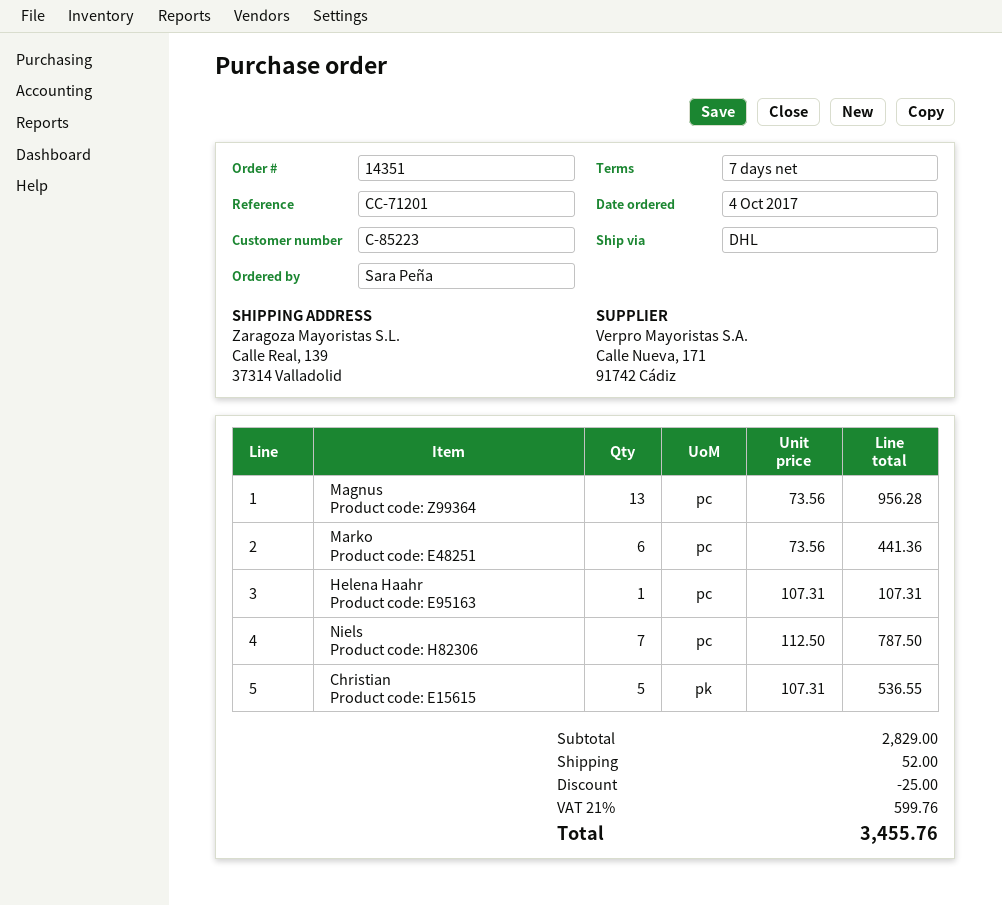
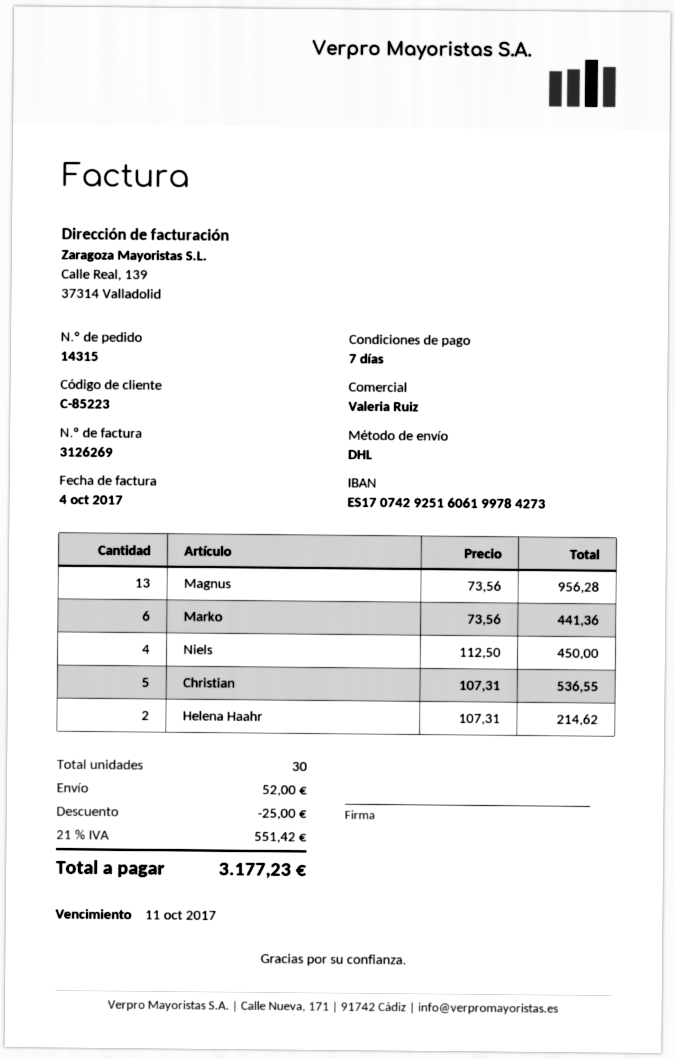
order number: 14351 -> 14315
Helena Haahr: 1 x 107.31 = 107.31 -> 2 x 107.31 = 214.62
Niels: 7 x 112.50 = 787.50 -> 4 x 112.50 = 450.00
tax: 21% = 599.76 -> 21% = 551.42
total: 3455.76 -> 3177.23

